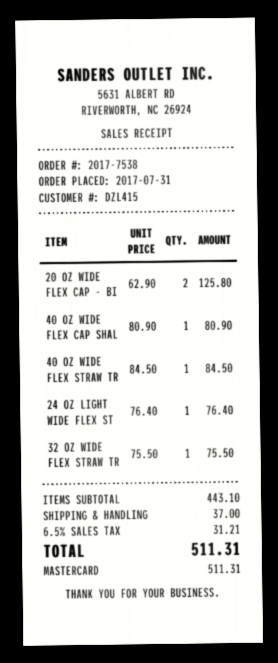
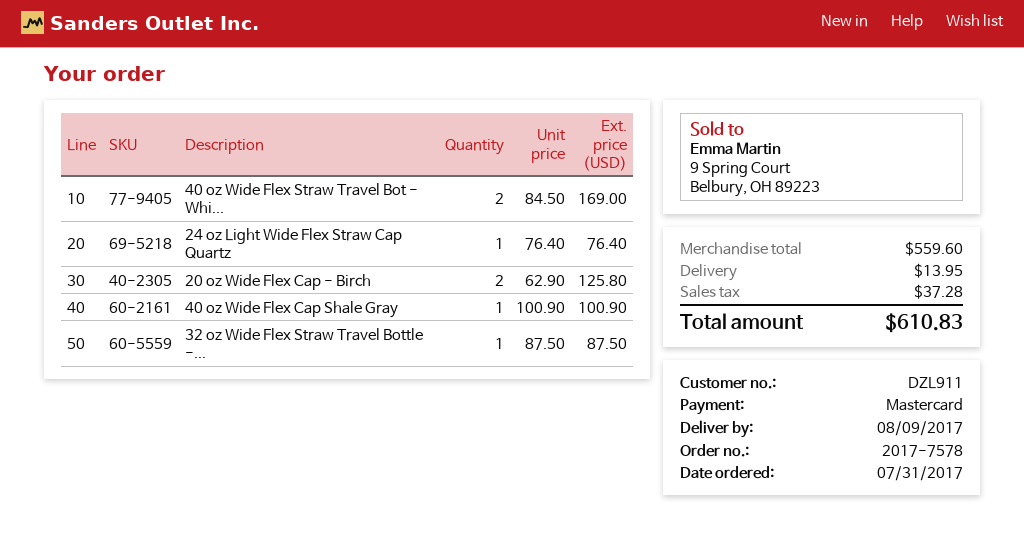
order number: 2017-7538 -> 2017-7578
customer number: DZL415 -> DZL911
40 OZ WIDE FLEX CAP SHAL: 1 x 80.90 = 80.90 -> 1 x 100.90 = 100.90
40 OZ WIDE FLEX STRAW TR: 1 x 84.50 = 84.50 -> 2 x 84.50 = 169.00
32 OZ WIDE FLEX STRAW TR: 1 x 75.50 = 75.50 -> 1 x 87.50 = 87.50
subtotal: 443.10 -> 559.60
shipping: 37.00 -> 13.95
tax: 31.21 -> 37.28
total: 511.31 -> 610.83

